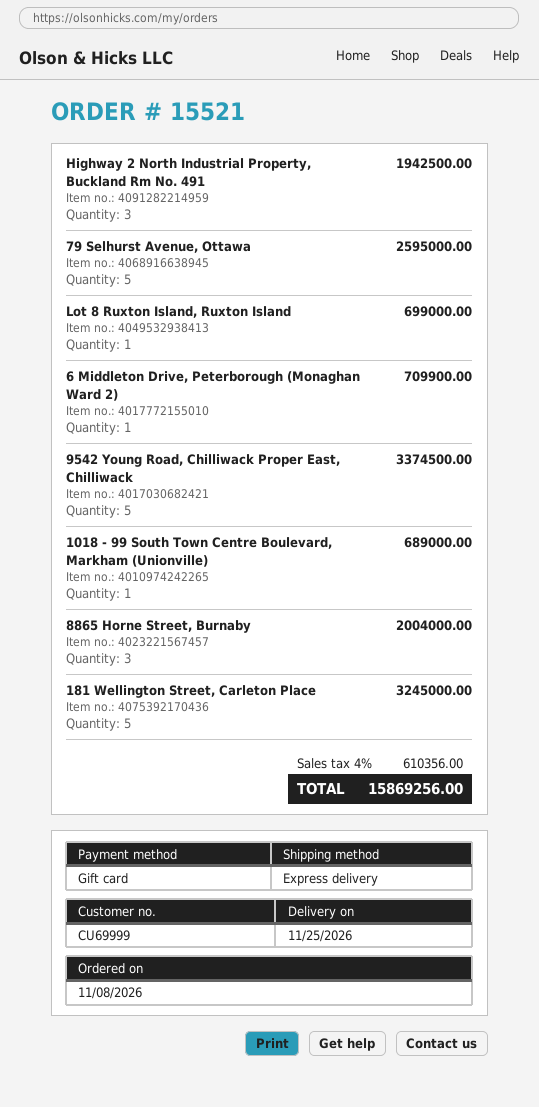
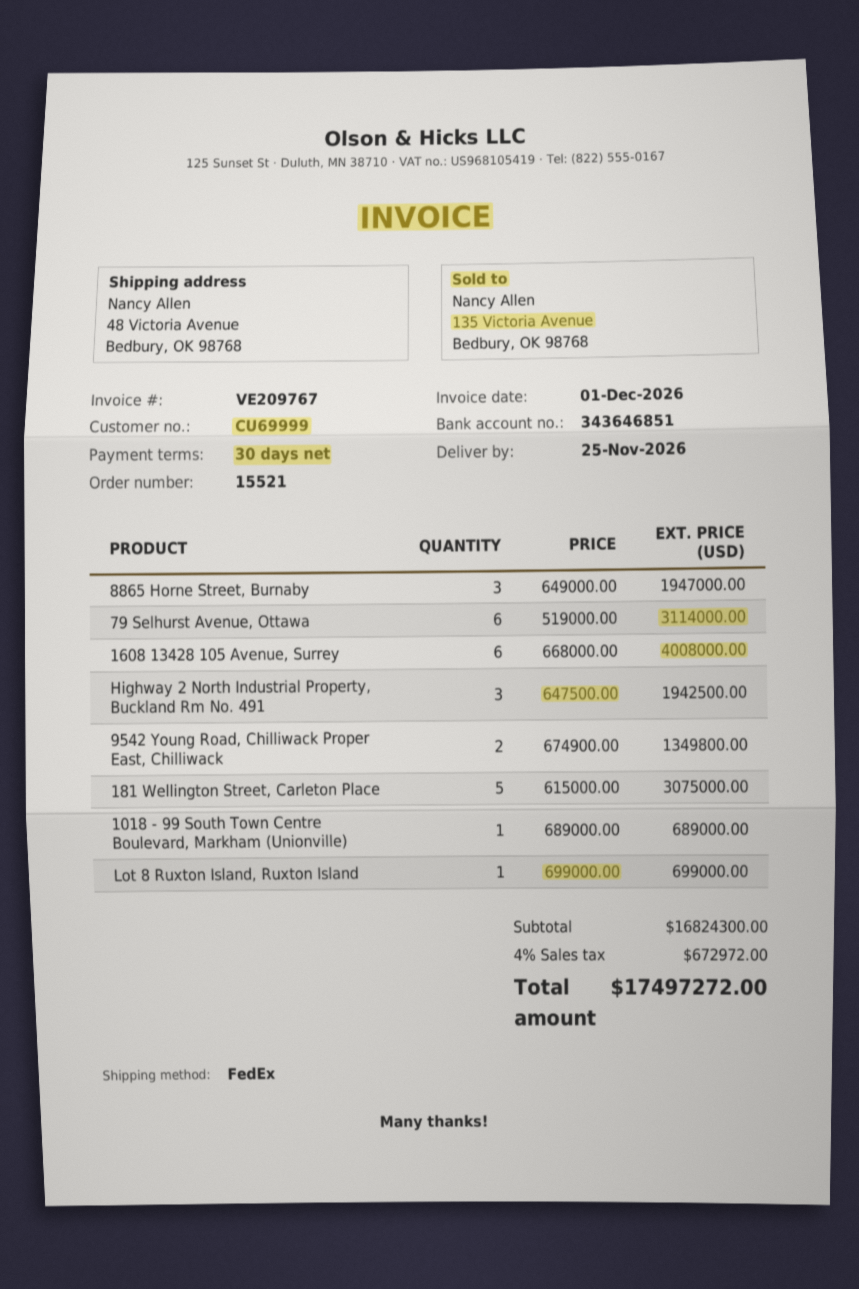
shipping method: express -> FedEx
79 Selhurst Avenue, Ottawa: 5 for 2595000.00 -> 6 for 3114000.00
6 Middleton Drive, Peterborough (Monaghan Ward 2): 1 for 709900.00 -> none
9542 Young Road, Chilliwack Proper East, Chilliwack: 5 for 3374500.00 -> 2 for 1349800.00
8865 Horne Street, Burnaby: 3 for 2004000.00 -> 3 for 1947000.00
181 Wellington Street, Carleton Place: 5 for 3245000.00 -> 5 for 3075000.00
1608 13428 105 Avenue, Surrey: none -> 6 for 4008000.00
tax: 4% = 610356.00 -> 4% = 672972.00
total: 15869256.00 -> 17497272.00

